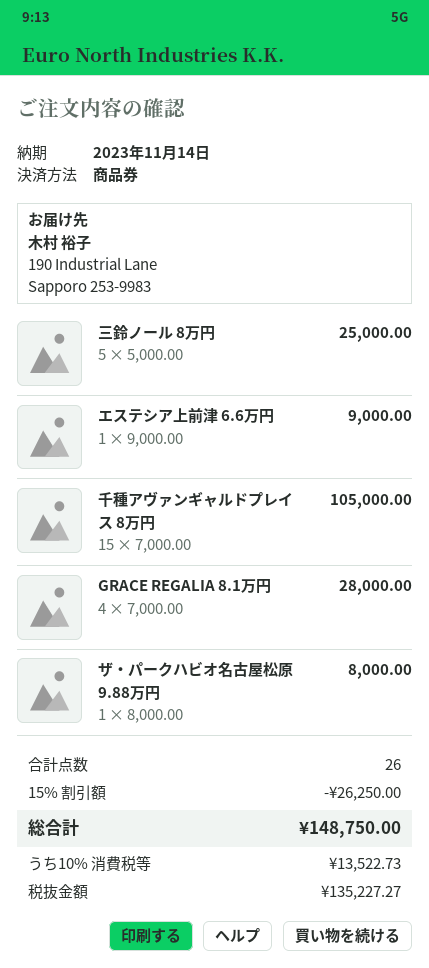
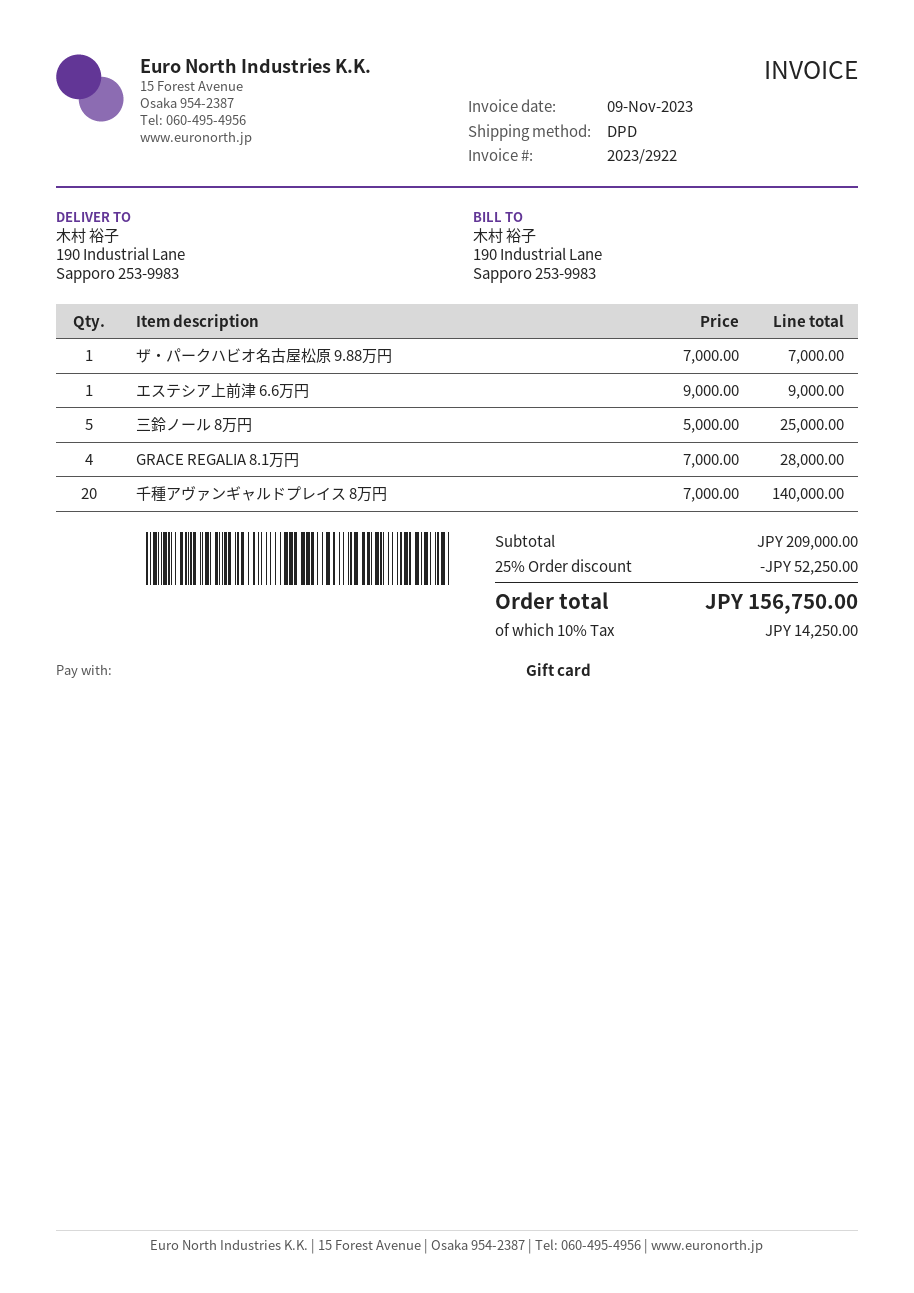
千種アヴァンギャルドプレイス 8万円: 15 x 7000.00 = 105000.00 -> 20 x 7000.00 = 140000.00
ザ・パークハビオ名古屋松原 9.88万円: 1 x 8000.00 = 8000.00 -> 1 x 7000.00 = 7000.00
discount: 15% = 26250.00 -> 25% = 52250.00
tax: 10% = 13522.73 -> 10% = 14250.00
total: 148750.00 -> 156750.00

